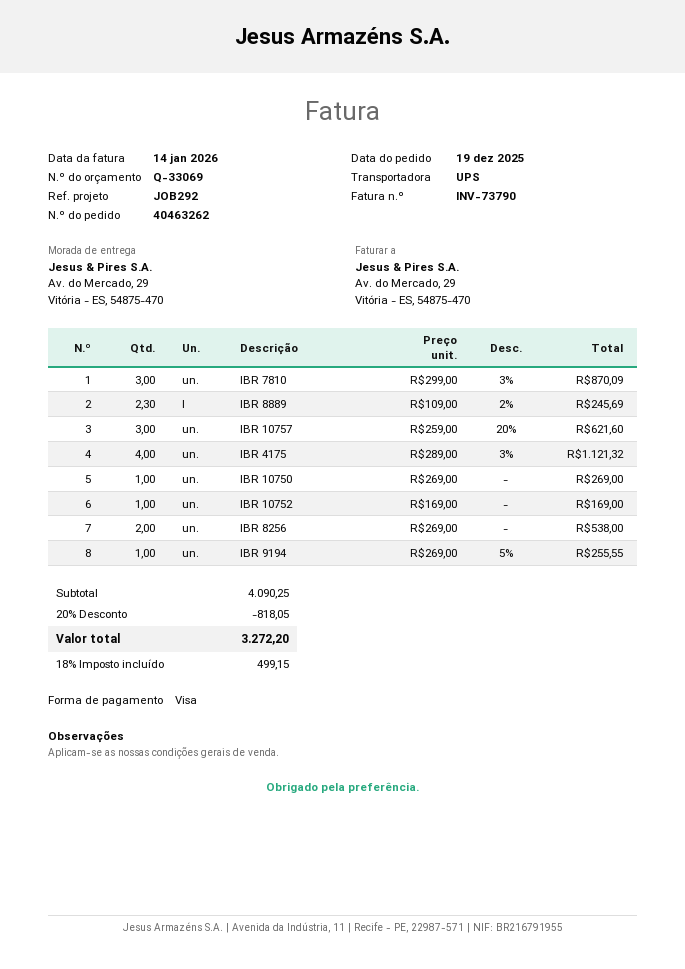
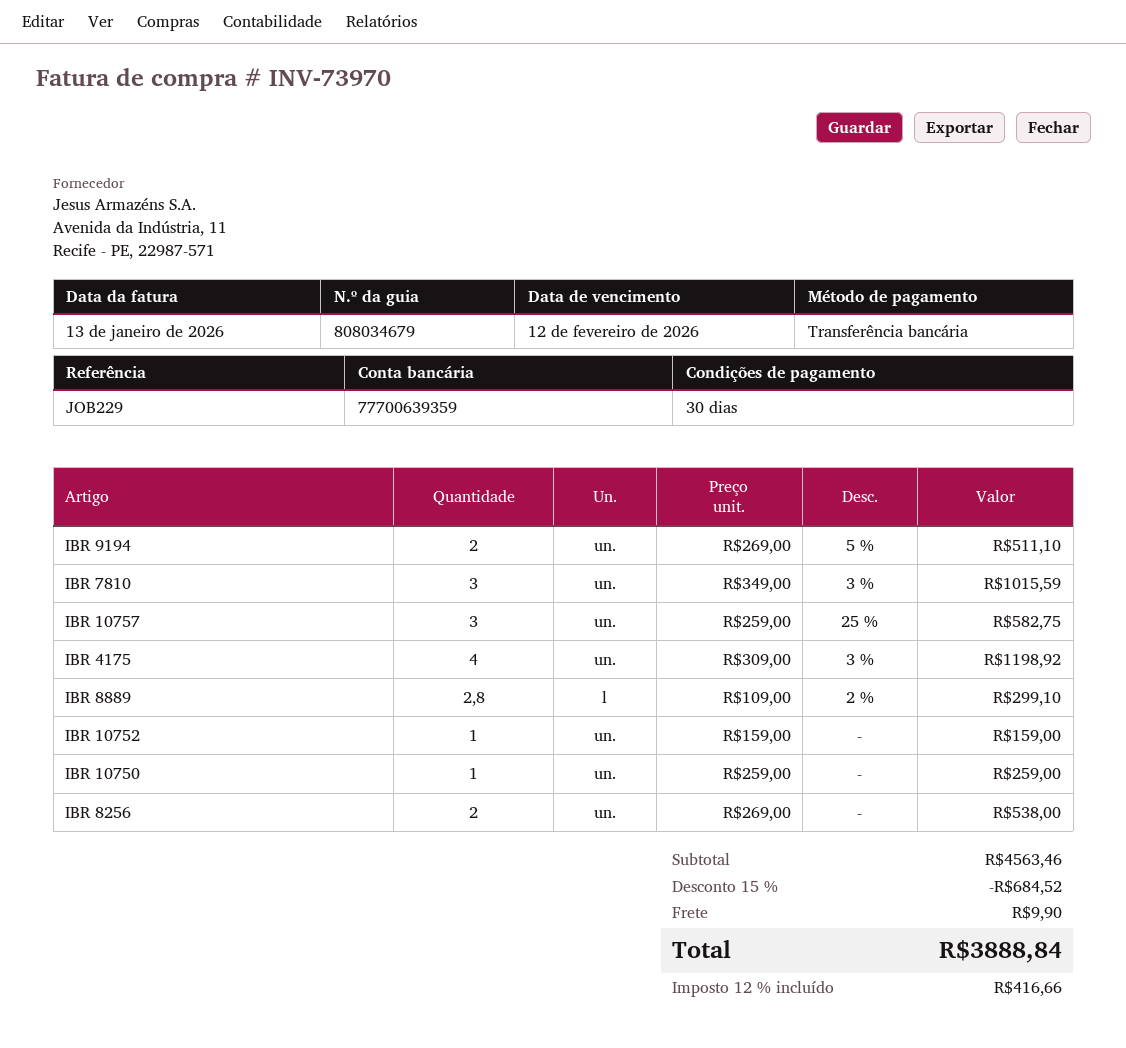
invoice number: INV-73790 -> INV-73970
invoice date: 2026-01-14 -> 2026-01-13
reference: JOB292 -> JOB229
payment method: Visa -> bank transfer
IBR 7810: 3 x 299.00 - 3% = 870.09 -> 3 x 349.00 - 3% = 1015.59
IBR 8889: 2.3 x 109.00 - 2% = 245.69 -> 2.8 x 109.00 - 2% = 299.10
IBR 10757: 3 x 259.00 - 20% = 621.60 -> 3 x 259.00 - 25% = 582.75
IBR 4175: 4 x 289.00 - 3% = 1121.32 -> 4 x 309.00 - 3% = 1198.92
IBR 10750: 1 x 269.00 = 269.00 -> 1 x 259.00 = 259.00
IBR 10752: 1 x 169.00 = 169.00 -> 1 x 159.00 = 159.00
IBR 9194: 1 x 269.00 - 5% = 255.55 -> 2 x 269.00 - 5% = 511.10
subtotal: 4090.25 -> 4563.46
discount: 20% = 818.05 -> 15% = 684.52
shipping: none -> 9.90
tax: 18% = 499.15 -> 12% = 416.66
total: 3272.20 -> 3888.84

